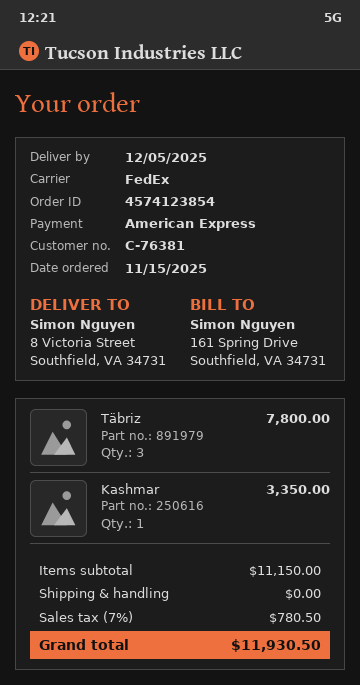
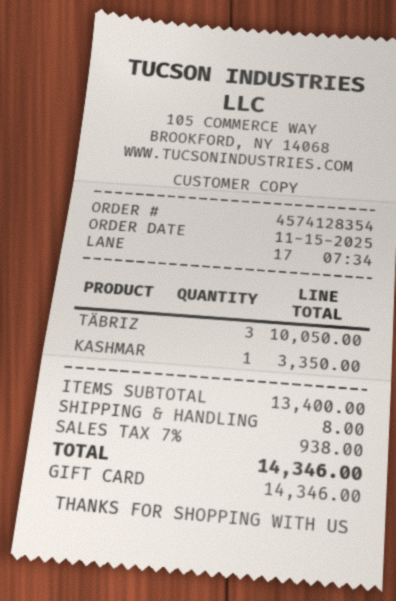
order number: 4574123854 -> 4574128354
payment method: American Express -> gift card
Täbriz: 3 for 7800.00 -> 3 for 10050.00
subtotal: 11150.00 -> 13400.00
shipping: 0.00 -> 8.00
tax: 7% = 780.50 -> 7% = 938.00
total: 11930.50 -> 14346.00

